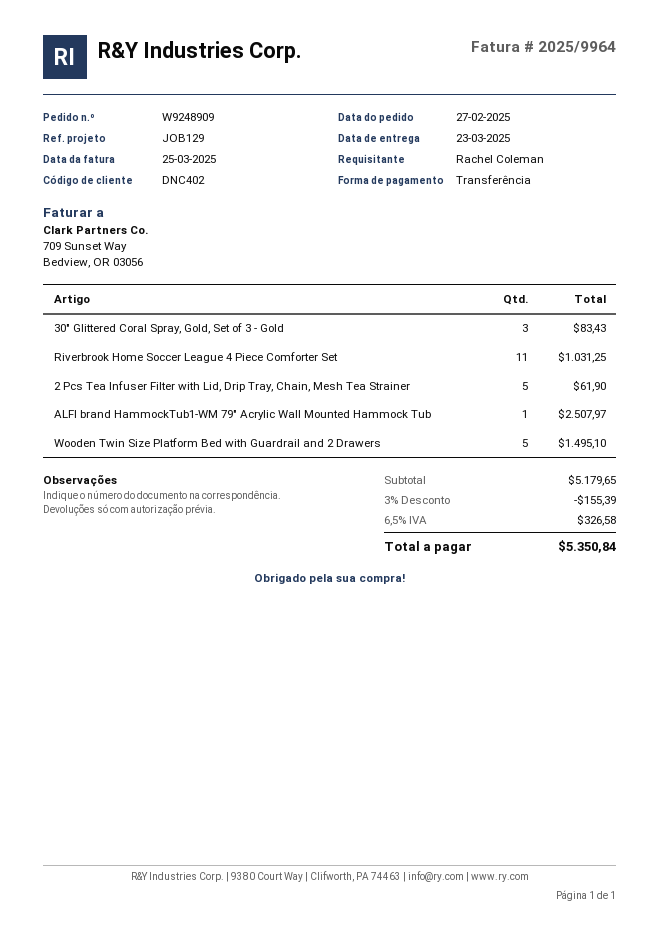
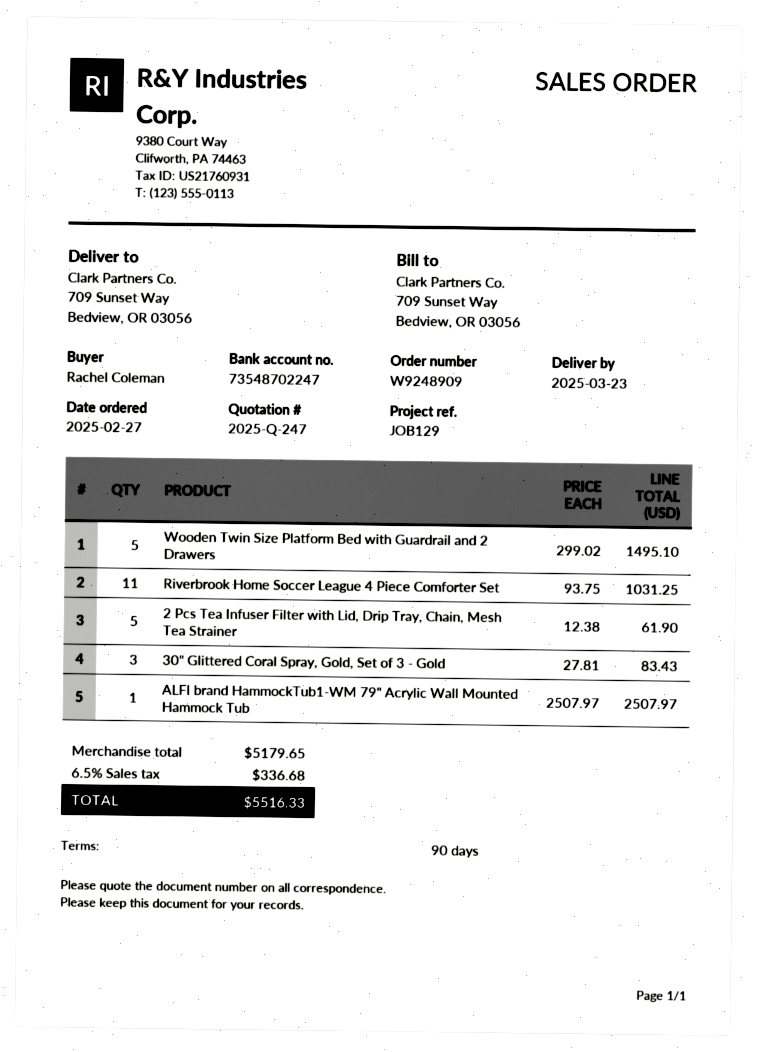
discount: 3% = 155.39 -> none
tax: 6.5% = 326.58 -> 6.5% = 336.68
total: 5350.84 -> 5516.33

